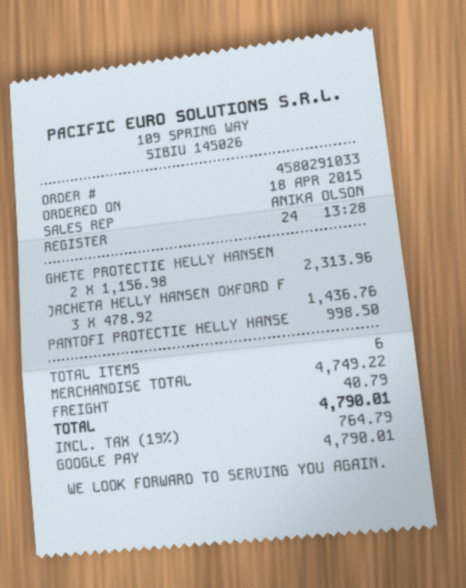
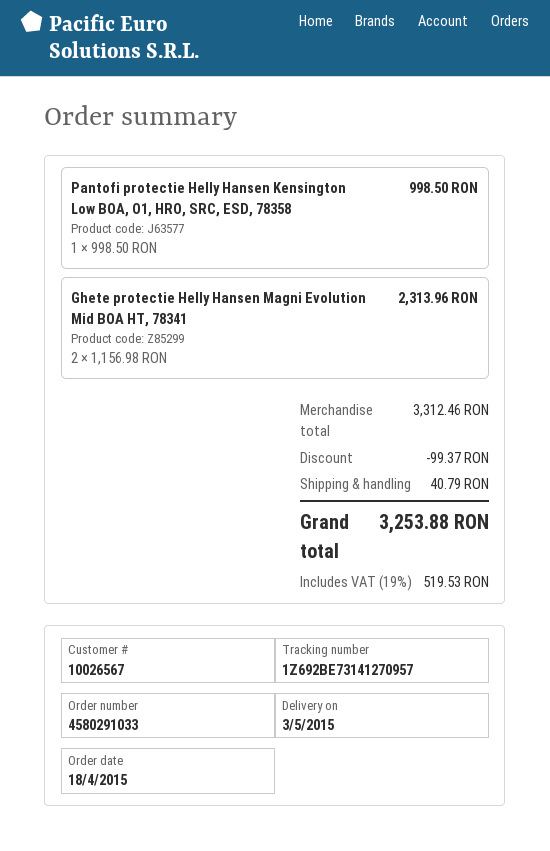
JACHETA HELLY HANSEN OXFORD F: 3 x 478.92 = 1436.76 -> none
subtotal: 4749.22 -> 3312.46
discount: none -> 99.37
tax: 19% = 764.79 -> 19% = 519.53
total: 4790.01 -> 3253.88

